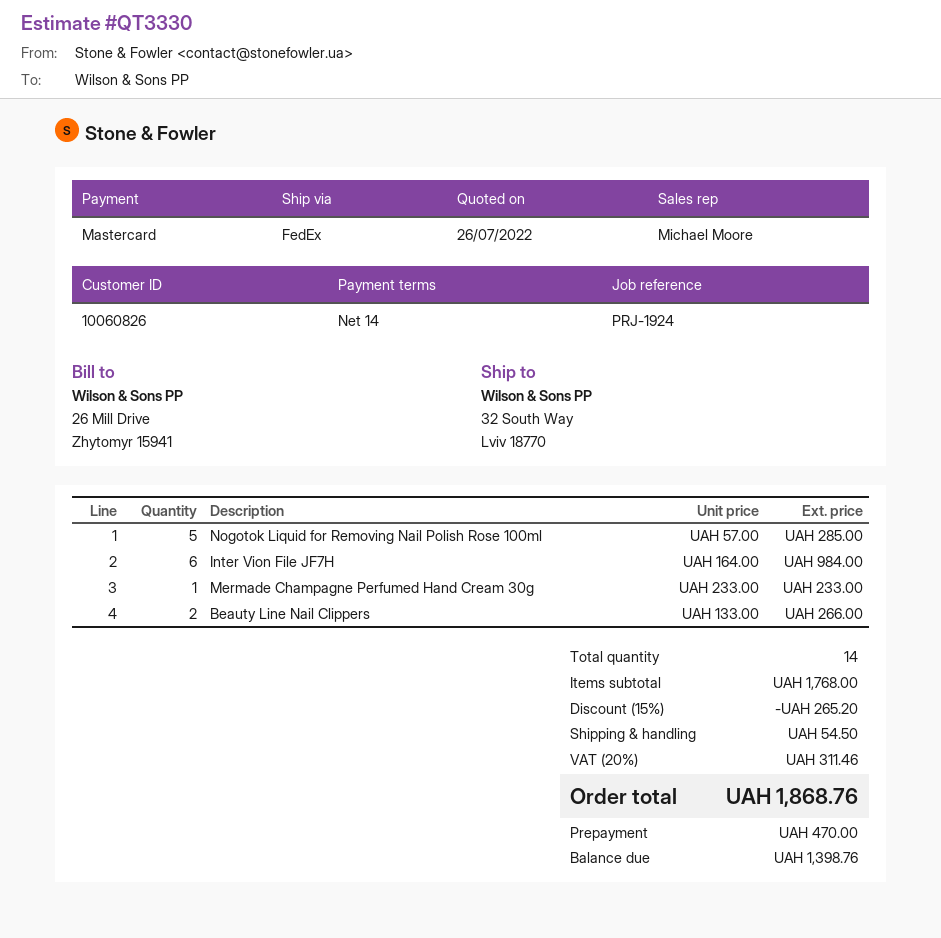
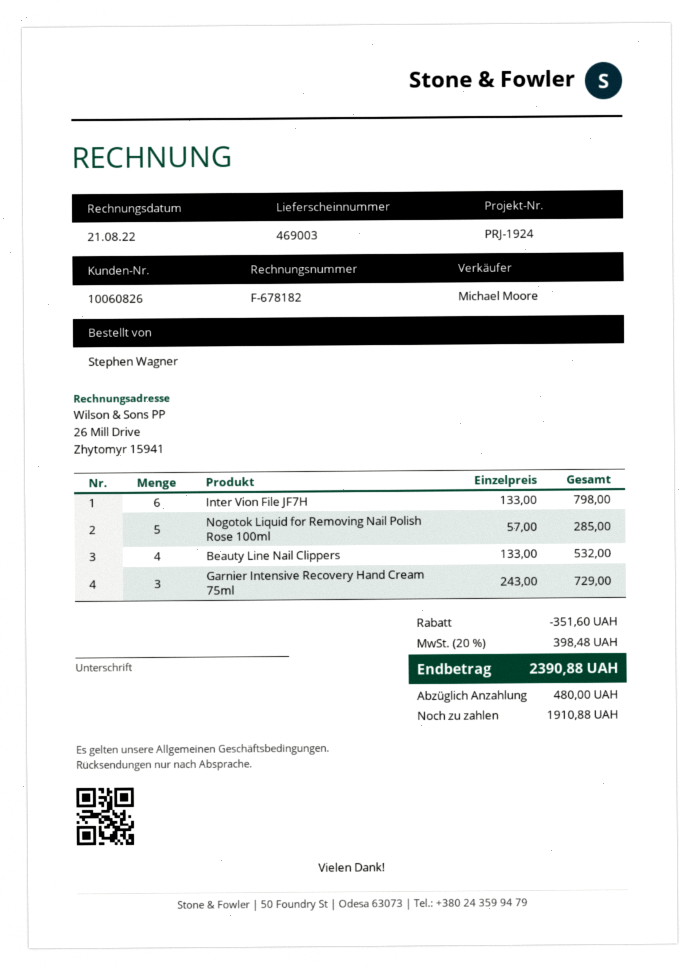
Inter Vion File JF7H: 6 x 164.00 = 984.00 -> 6 x 133.00 = 798.00
Mermade Champagne Perfumed Hand Cream 30g: 1 x 233.00 = 233.00 -> none
Beauty Line Nail Clippers: 2 x 133.00 = 266.00 -> 4 x 133.00 = 532.00
Garnier Intensive Recovery Hand Cream 75ml: none -> 3 x 243.00 = 729.00
discount: 265.20 -> 351.60
shipping: 54.50 -> none
tax: 20% = 311.46 -> 20% = 398.48
total: 1868.76 -> 2390.88
deposit: 470.00 -> 480.00
balance: 1398.76 -> 1910.88

